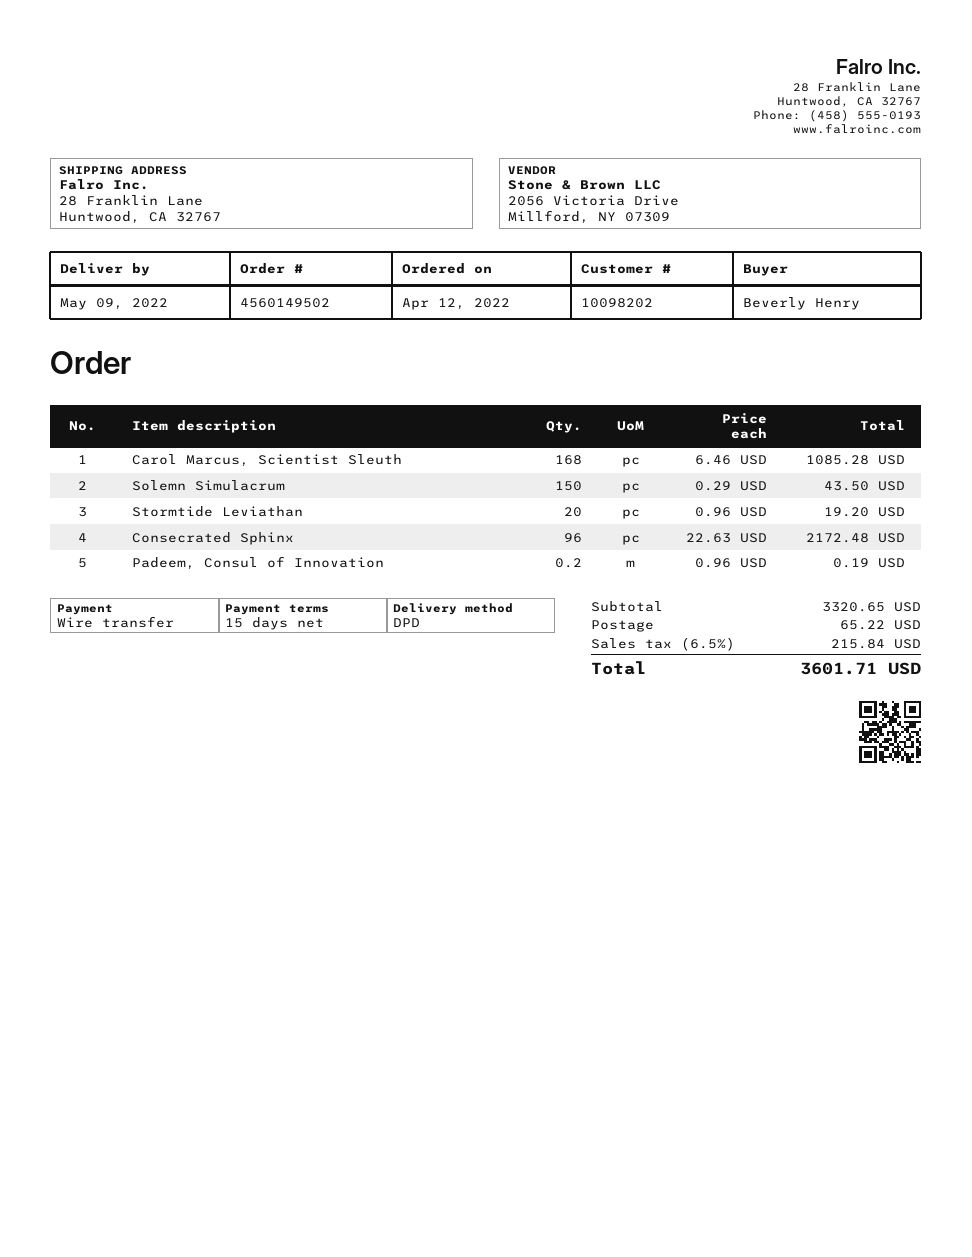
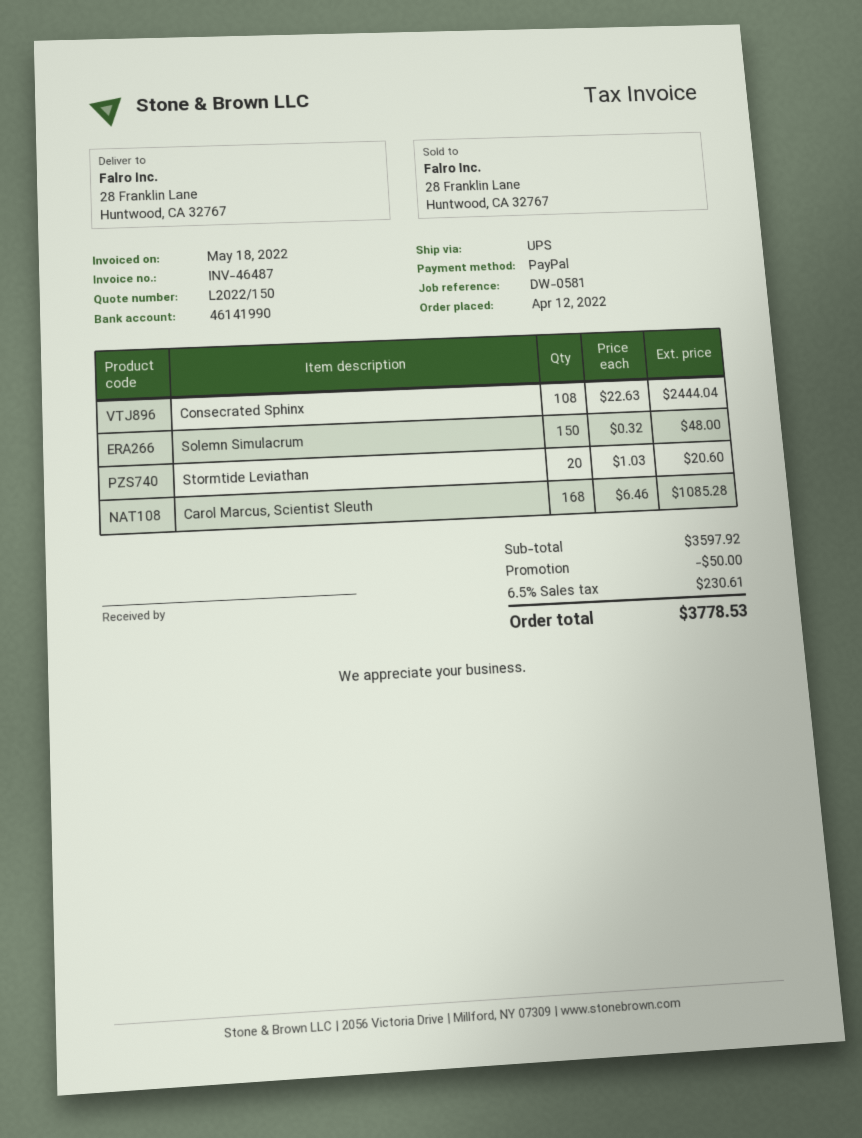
payment method: bank transfer -> PayPal
shipping method: DPD -> UPS
Solemn Simulacrum: 150 x 0.29 = 43.50 -> 150 x 0.32 = 48.00
Stormtide Leviathan: 20 x 0.96 = 19.20 -> 20 x 1.03 = 20.60
Consecrated Sphinx: 96 x 22.63 = 2172.48 -> 108 x 22.63 = 2444.04
Padeem, Consul of Innovation: 0.2 x 0.96 = 0.19 -> none
subtotal: 3320.65 -> 3597.92
discount: none -> 50.00
shipping: 65.22 -> none
tax: 6.5% = 215.84 -> 6.5% = 230.61
total: 3601.71 -> 3778.53

